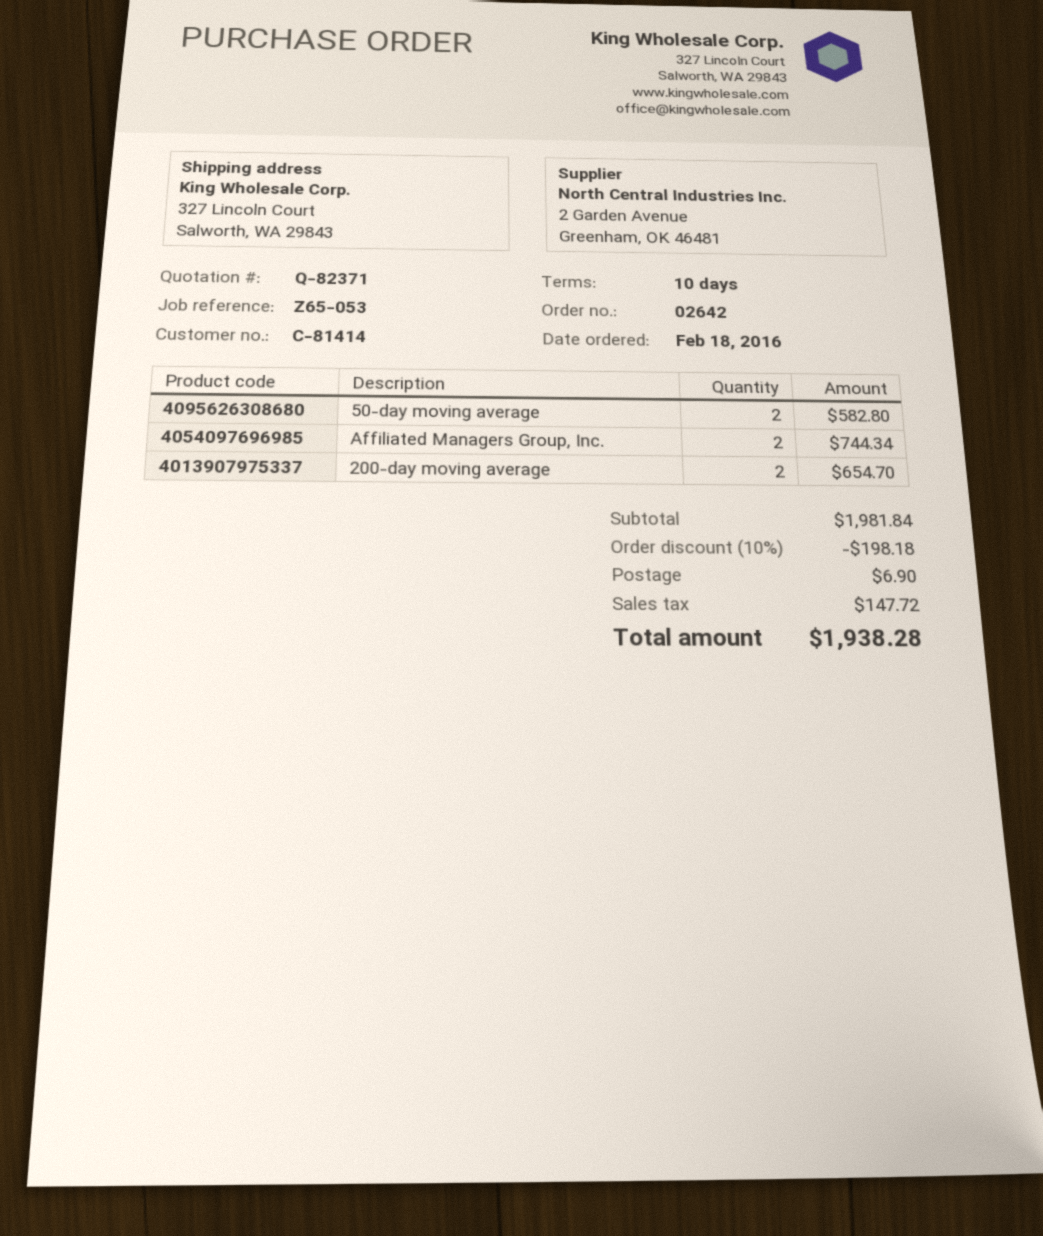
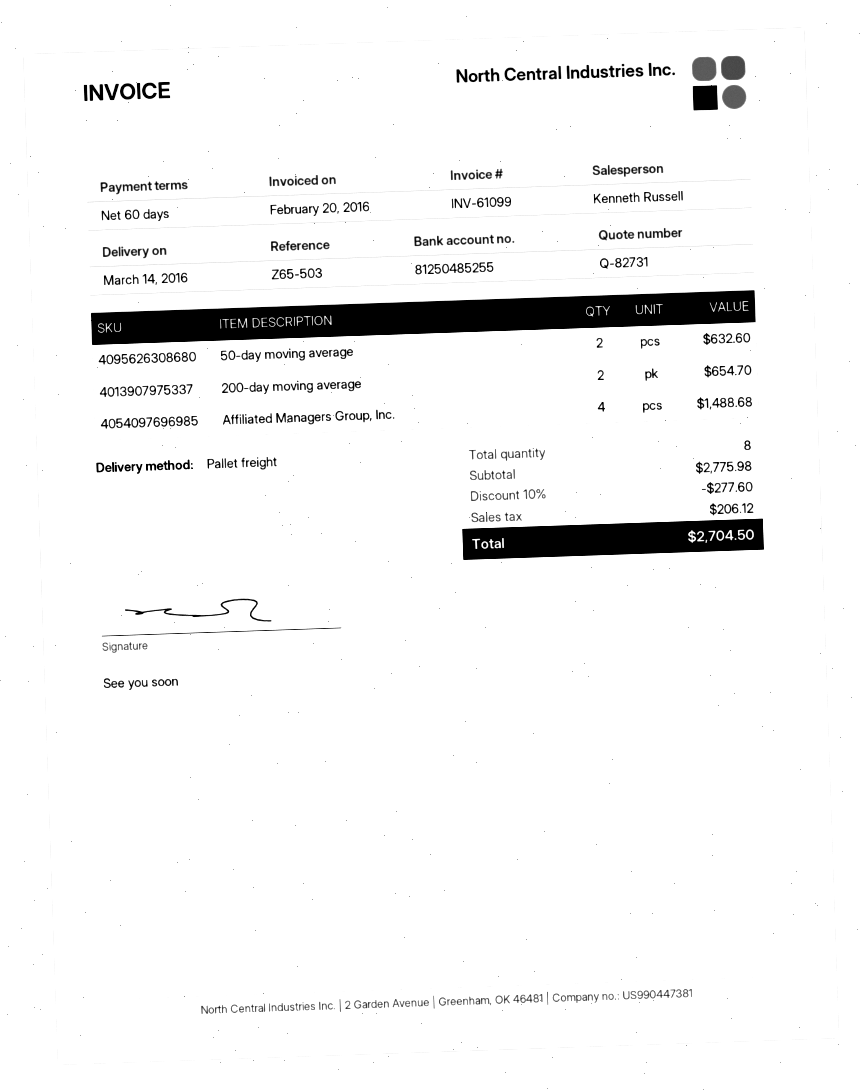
quote number: Q-82371 -> Q-82731
payment terms: 10 days -> 60 days
reference: Z65-053 -> Z65-503
50-day moving average: 2 for 582.80 -> 2 for 632.60
Affiliated Managers Group, Inc.: 2 for 744.34 -> 4 for 1488.68
subtotal: 1981.84 -> 2775.98
discount: 10% = 198.18 -> 10% = 277.60
shipping: 6.90 -> none
tax: 147.72 -> 206.12
total: 1938.28 -> 2704.50

